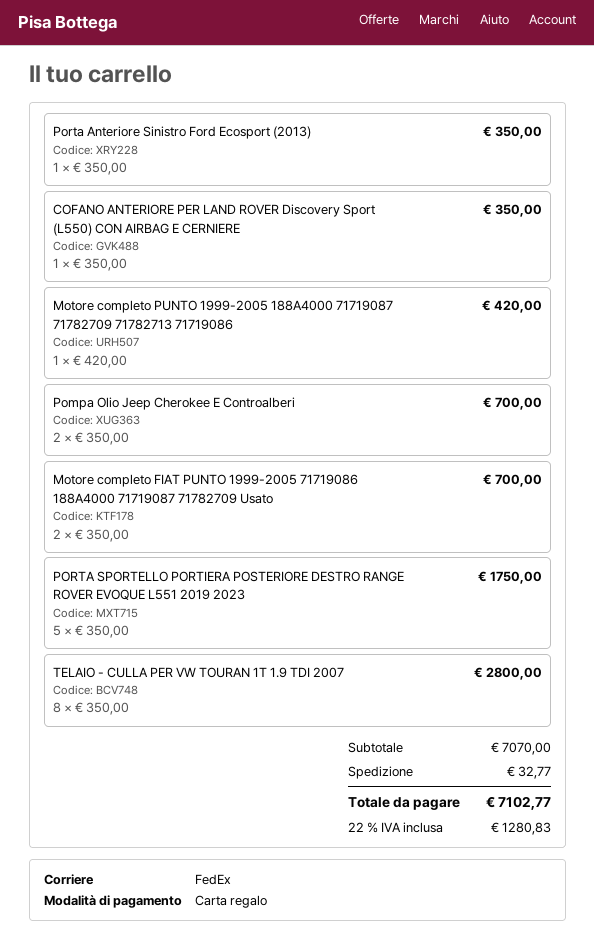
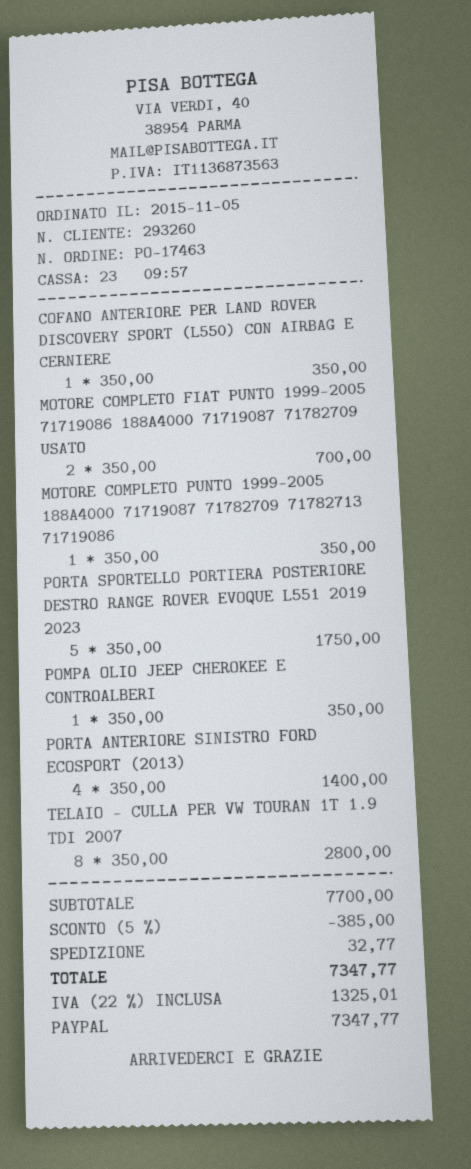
payment method: gift card -> PayPal
Porta Anteriore Sinistro Ford Ecosport (2013): 1 x 350.00 = 350.00 -> 4 x 350.00 = 1400.00
Motore completo PUNTO 1999-2005 188A4000 71719087 71782709 71782713 71719086: 1 x 420.00 = 420.00 -> 1 x 350.00 = 350.00
Pompa Olio Jeep Cherokee E Controalberi: 2 x 350.00 = 700.00 -> 1 x 350.00 = 350.00
subtotal: 7070.00 -> 7700.00
discount: none -> 5% = 385.00
tax: 22% = 1280.83 -> 22% = 1325.01
total: 7102.77 -> 7347.77

